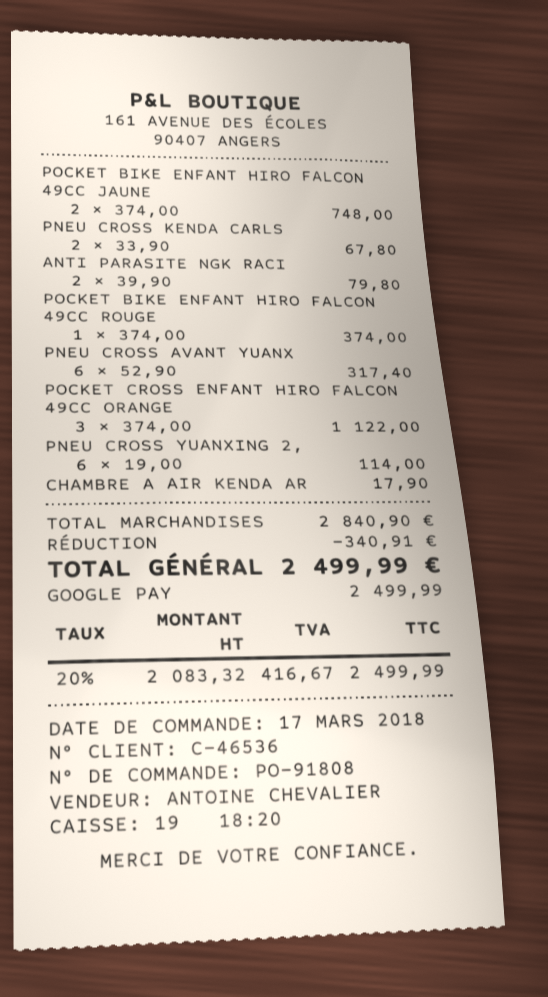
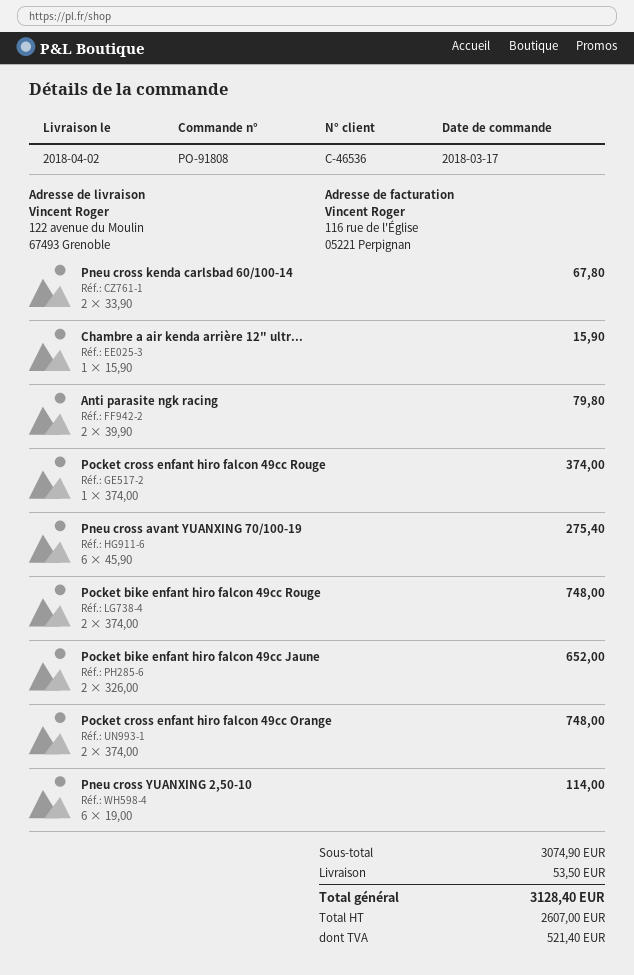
POCKET BIKE ENFANT HIRO FALCON 49CC JAUNE: 2 x 374.00 = 748.00 -> 2 x 326.00 = 652.00
POCKET BIKE ENFANT HIRO FALCON 49CC ROUGE: 1 x 374.00 = 374.00 -> 2 x 374.00 = 748.00
PNEU CROSS AVANT YUANX: 6 x 52.90 = 317.40 -> 6 x 45.90 = 275.40
POCKET CROSS ENFANT HIRO FALCON 49CC ORANGE: 3 x 374.00 = 1122.00 -> 2 x 374.00 = 748.00
CHAMBRE A AIR KENDA AR: 1 x 17.90 = 17.90 -> 1 x 15.90 = 15.90
Pocket cross enfant hiro falcon 49cc Rouge: none -> 1 x 374.00 = 374.00
subtotal: 2840.90 -> 3074.90
discount: 340.91 -> none
shipping: none -> 53.50
net: 2083.32 -> 2607.00
tax: 416.67 -> 521.40
total: 2499.99 -> 3128.40

